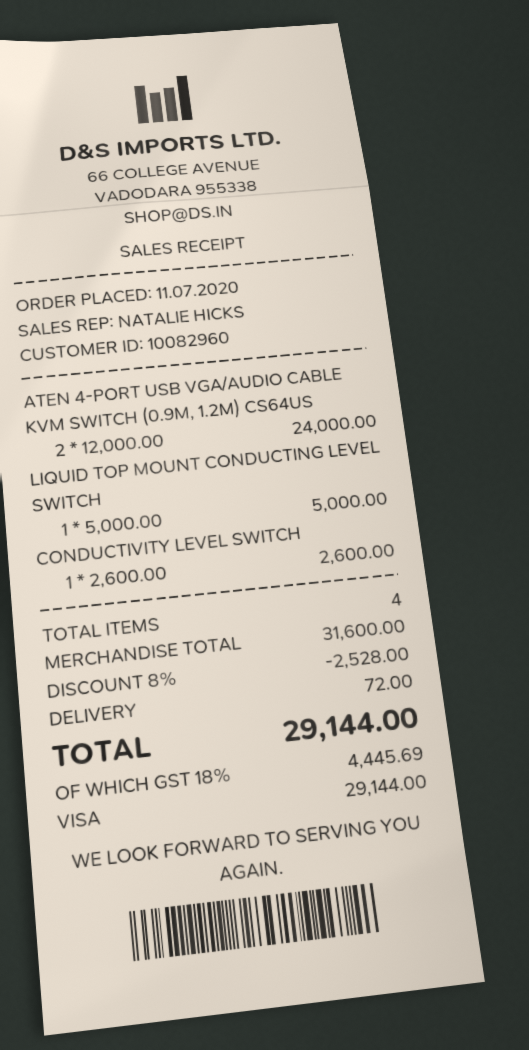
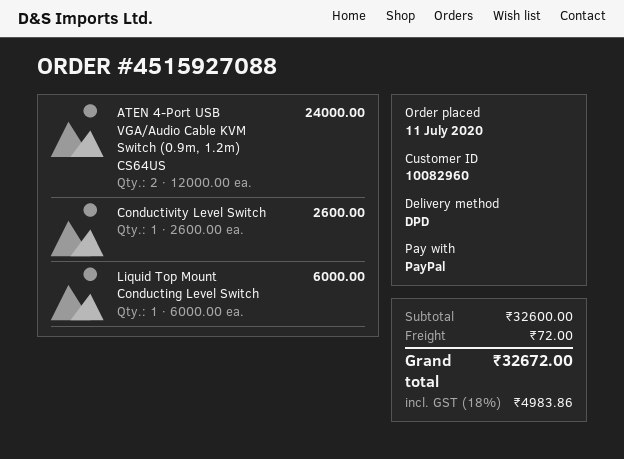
payment method: Visa -> PayPal
LIQUID TOP MOUNT CONDUCTING LEVEL SWITCH: 1 x 5000.00 = 5000.00 -> 1 x 6000.00 = 6000.00
subtotal: 31600.00 -> 32600.00
discount: 8% = 2528.00 -> none
tax: 18% = 4445.69 -> 18% = 4983.86
total: 29144.00 -> 32672.00

